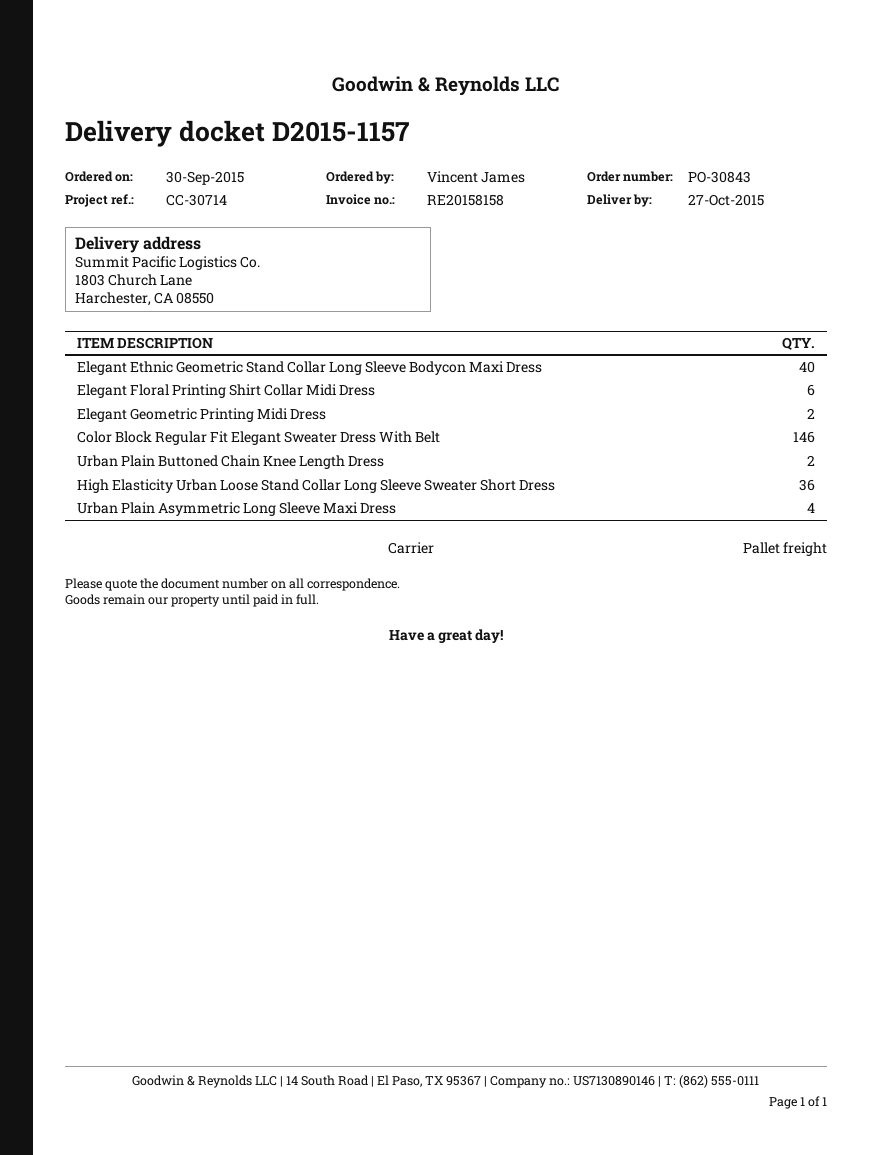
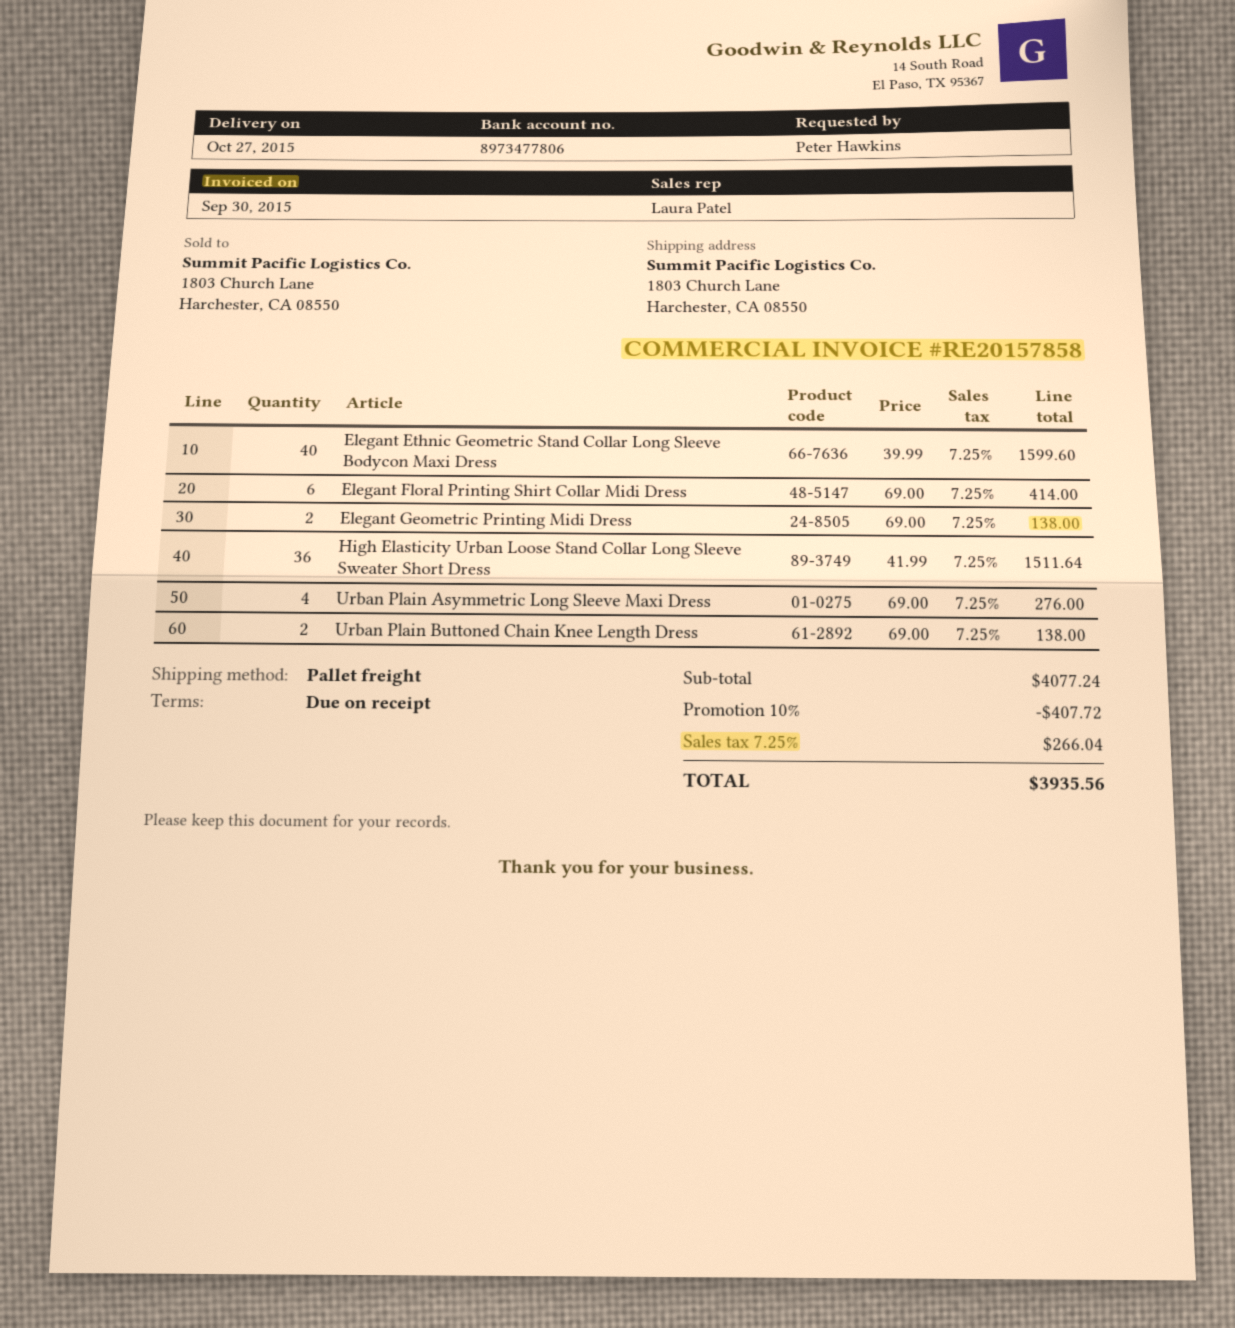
invoice number: RE20158158 -> RE20157858
ordered by: Vincent James -> Peter Hawkins
Color Block Regular Fit Elegant Sweater Dress With Belt: 146 -> none

